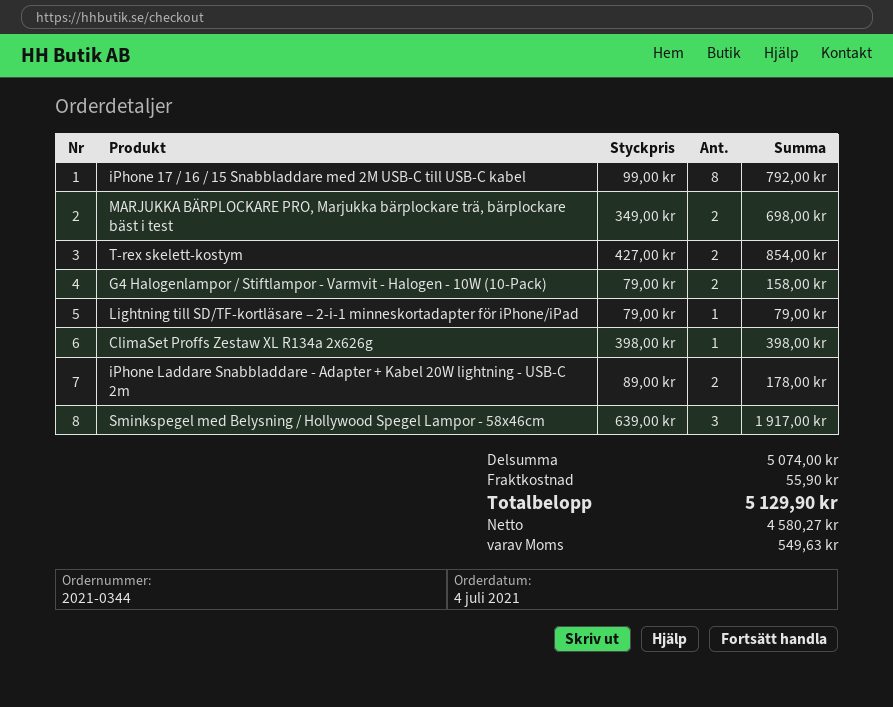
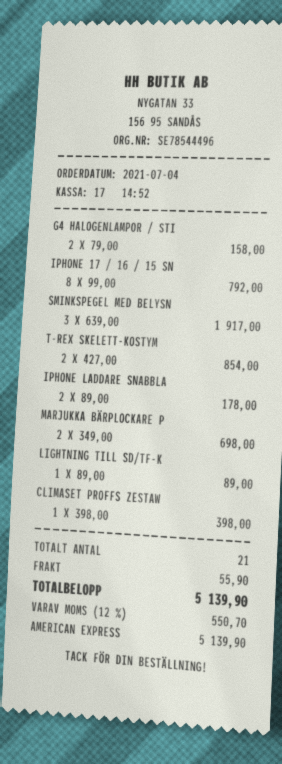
Lightning till SD/TF-kortläsare – 2-i-1 minneskortadapter för iPhone/iPad: 1 x 79.00 = 79.00 -> 1 x 89.00 = 89.00
tax: 549.63 -> 550.70
total: 5129.90 -> 5139.90

